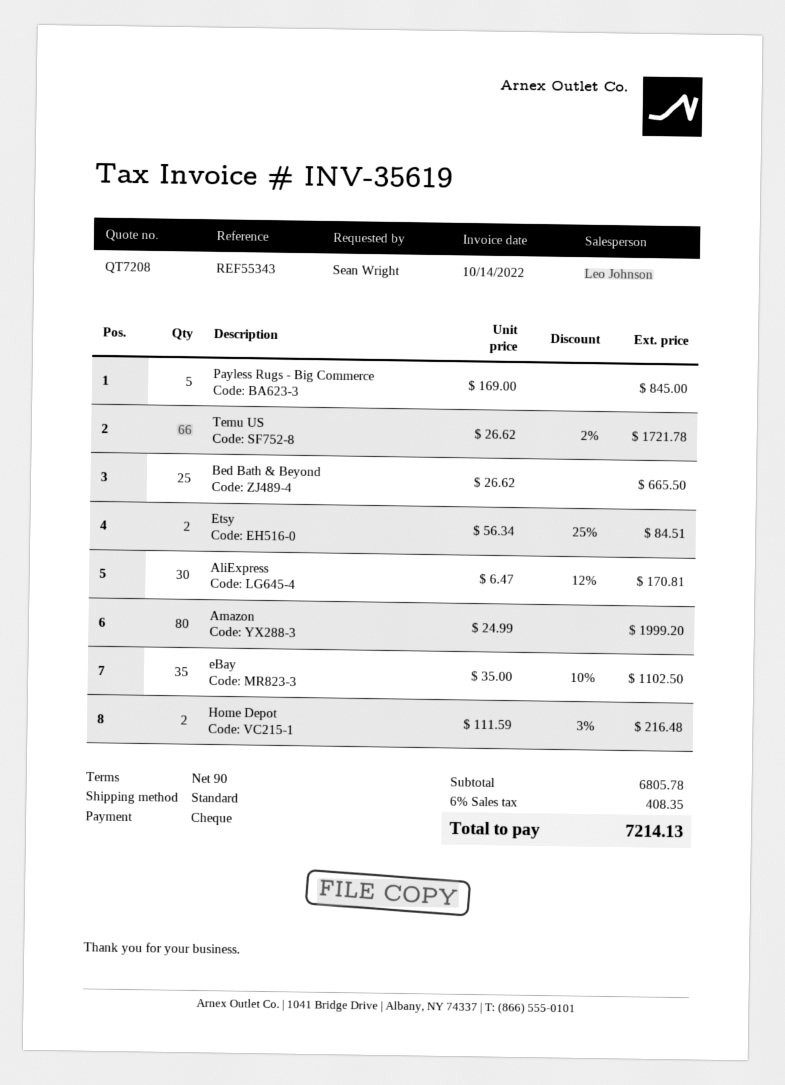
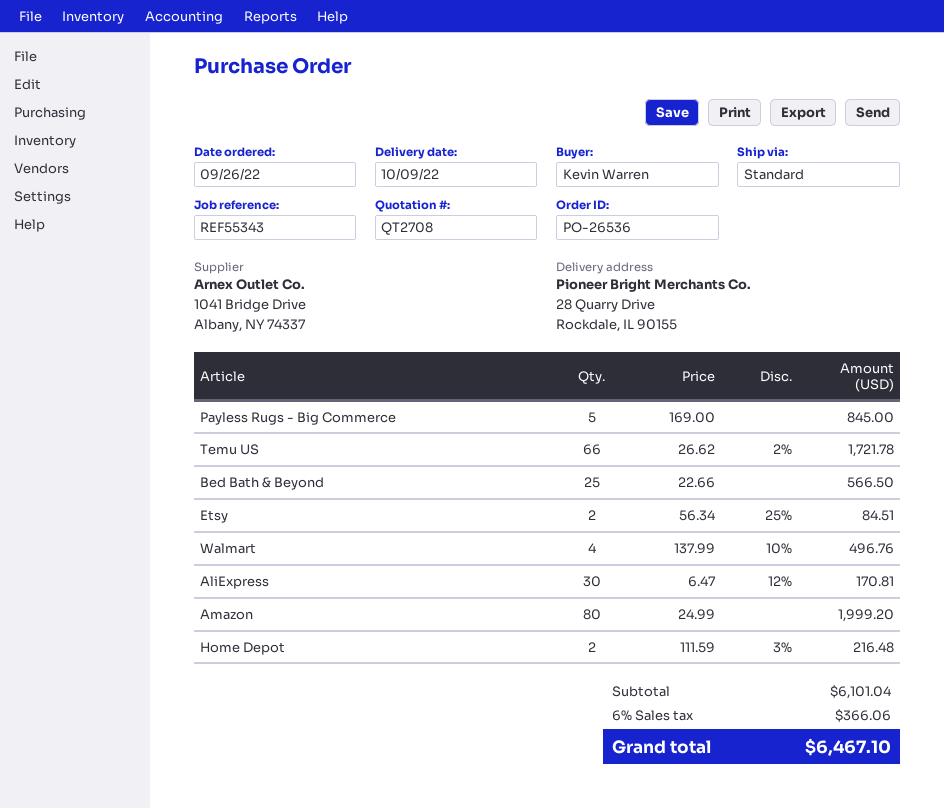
quote number: QT7208 -> QT2708
ordered by: Sean Wright -> Kevin Warren
Bed Bath & Beyond: 25 x 26.62 = 665.50 -> 25 x 22.66 = 566.50
eBay: 35 x 35.00 - 10% = 1102.50 -> none
Walmart: none -> 4 x 137.99 - 10% = 496.76
subtotal: 6805.78 -> 6101.04
tax: 6% = 408.35 -> 6% = 366.06
total: 7214.13 -> 6467.10

